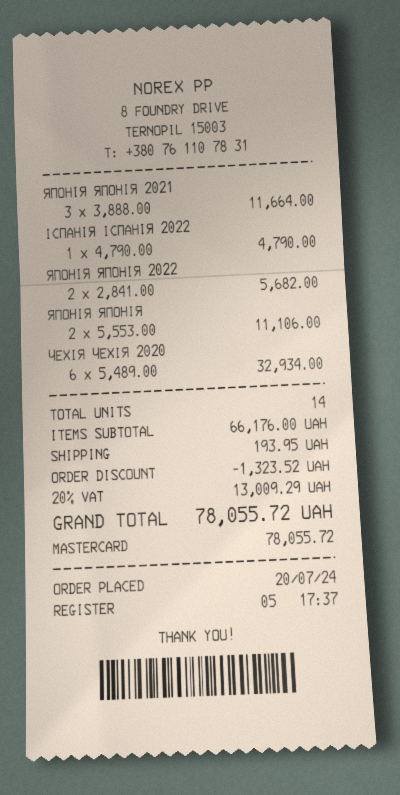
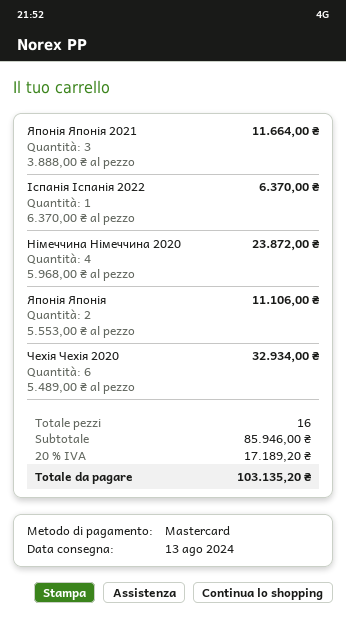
ІСПАНІЯ ІСПАНІЯ 2022: 1 x 4790.00 = 4790.00 -> 1 x 6370.00 = 6370.00
ЯПОНІЯ ЯПОНІЯ 2022: 2 x 2841.00 = 5682.00 -> none
Німеччина Німеччина 2020: none -> 4 x 5968.00 = 23872.00
total quantity: 14 -> 16
subtotal: 66176.00 -> 85946.00
discount: 1323.52 -> none
shipping: 193.95 -> none
tax: 20% = 13009.29 -> 20% = 17189.20
total: 78055.72 -> 103135.20

